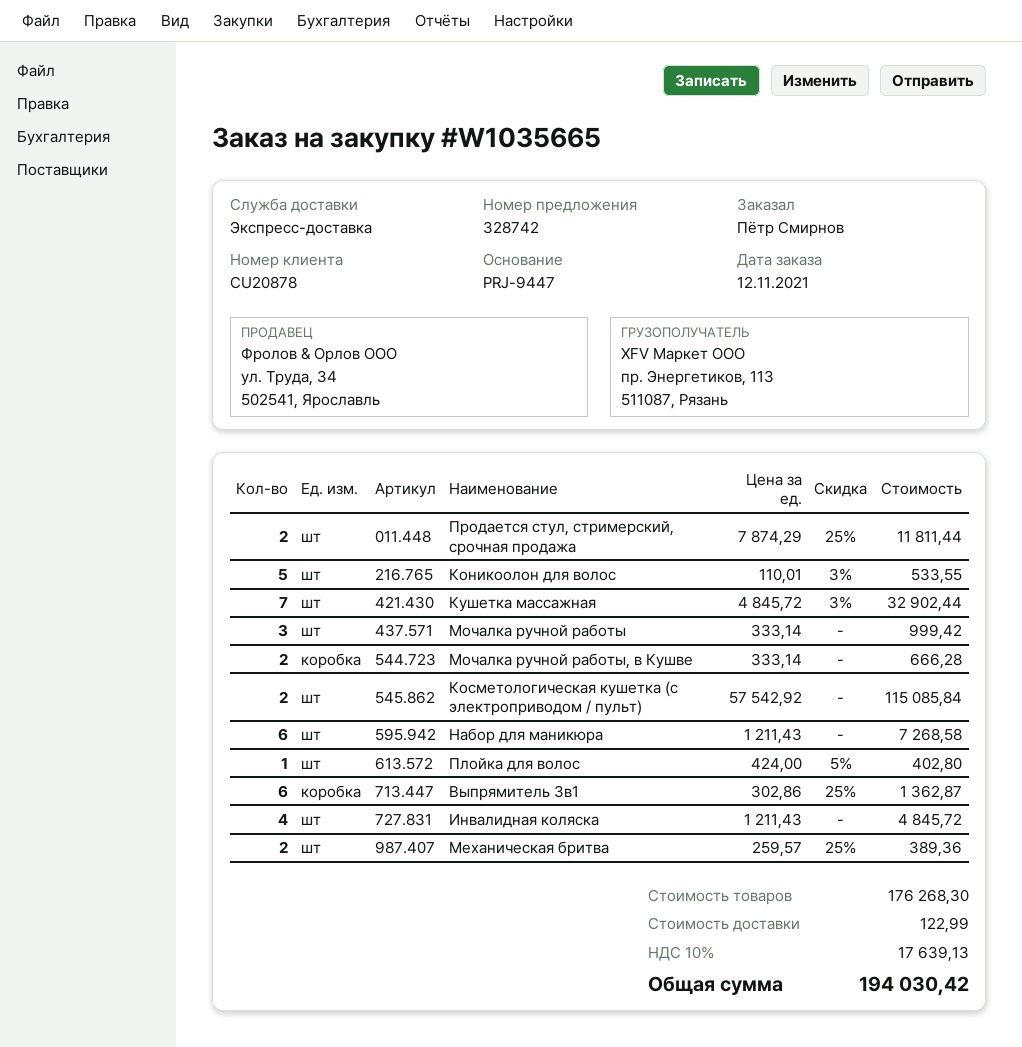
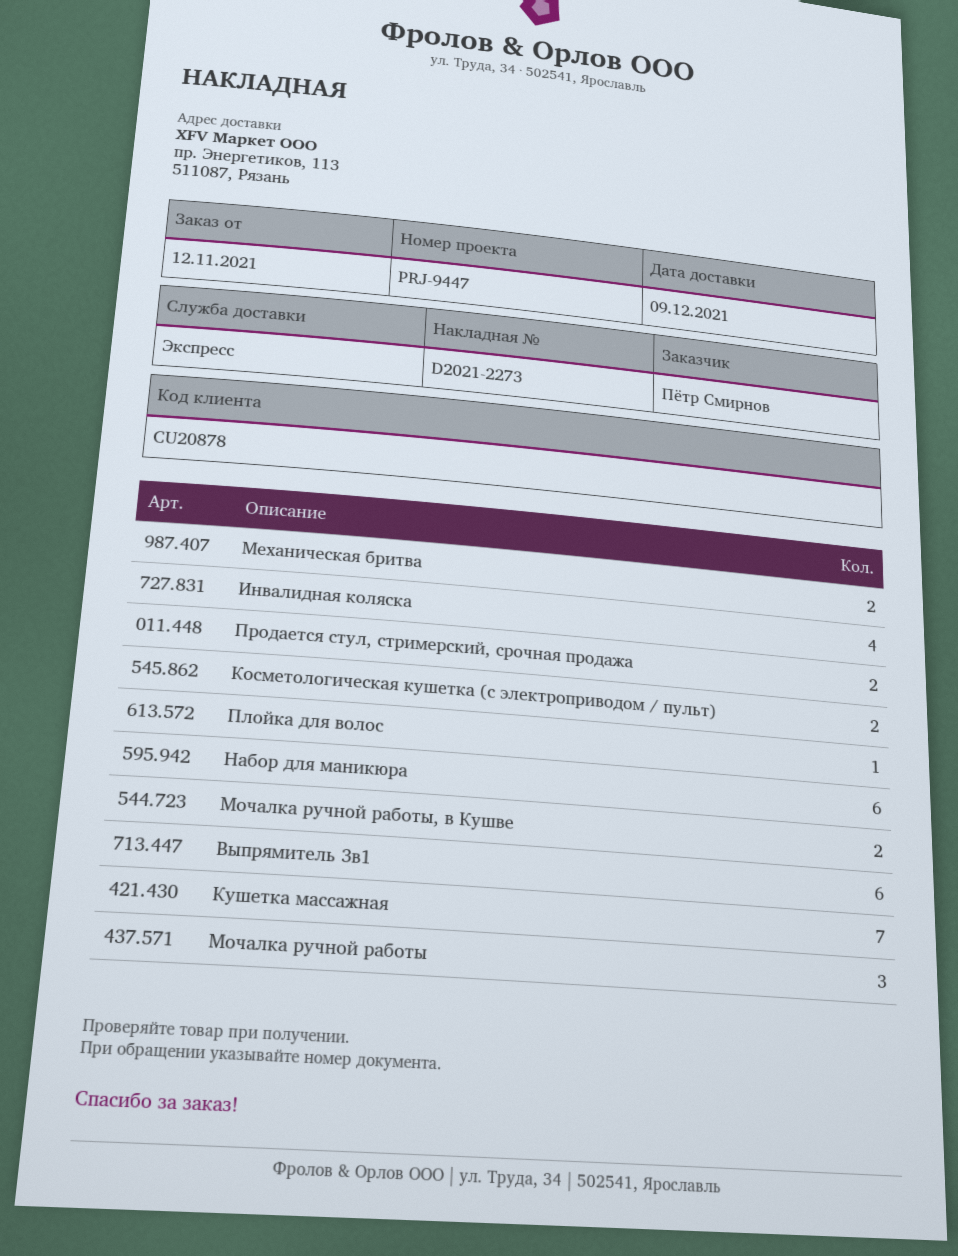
Коникоолон для волос: 5 -> none

